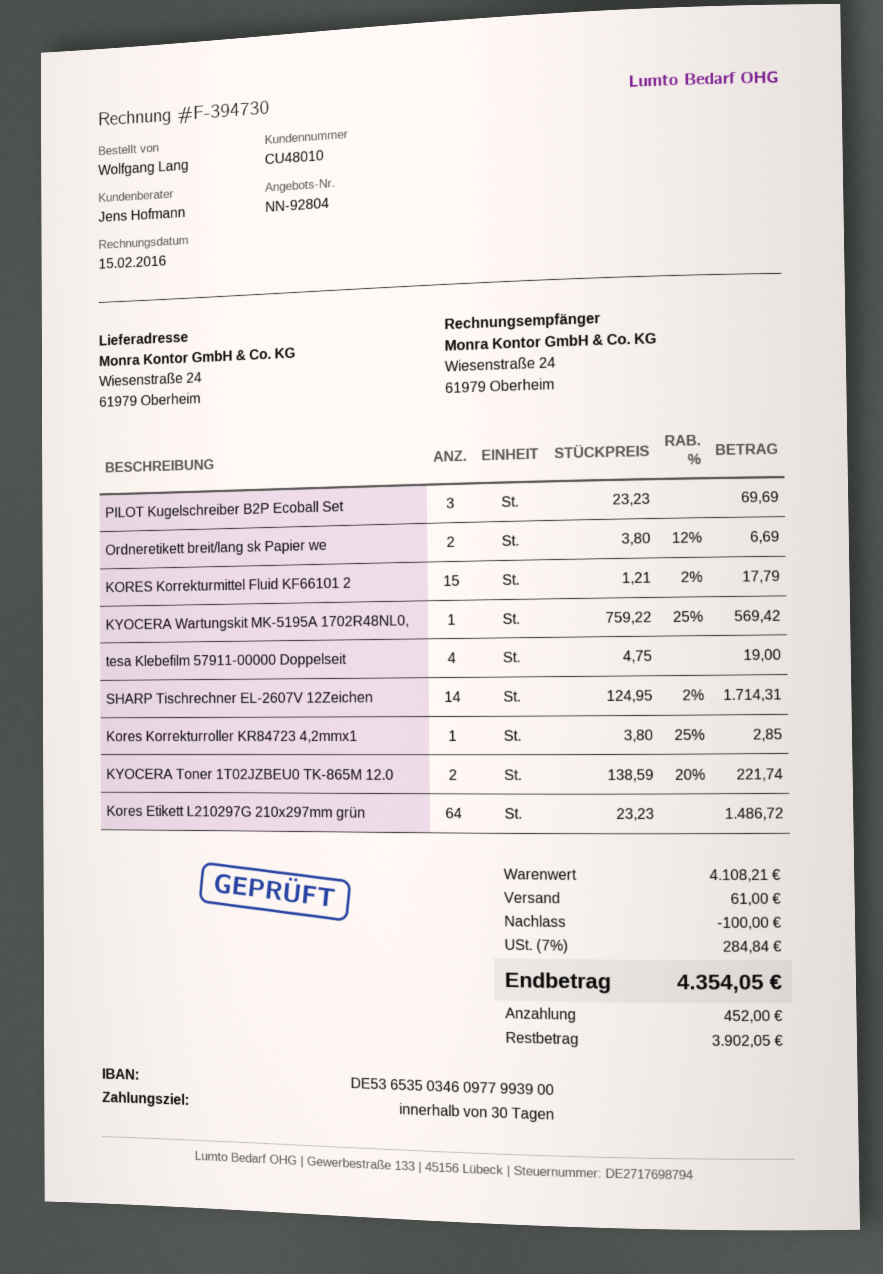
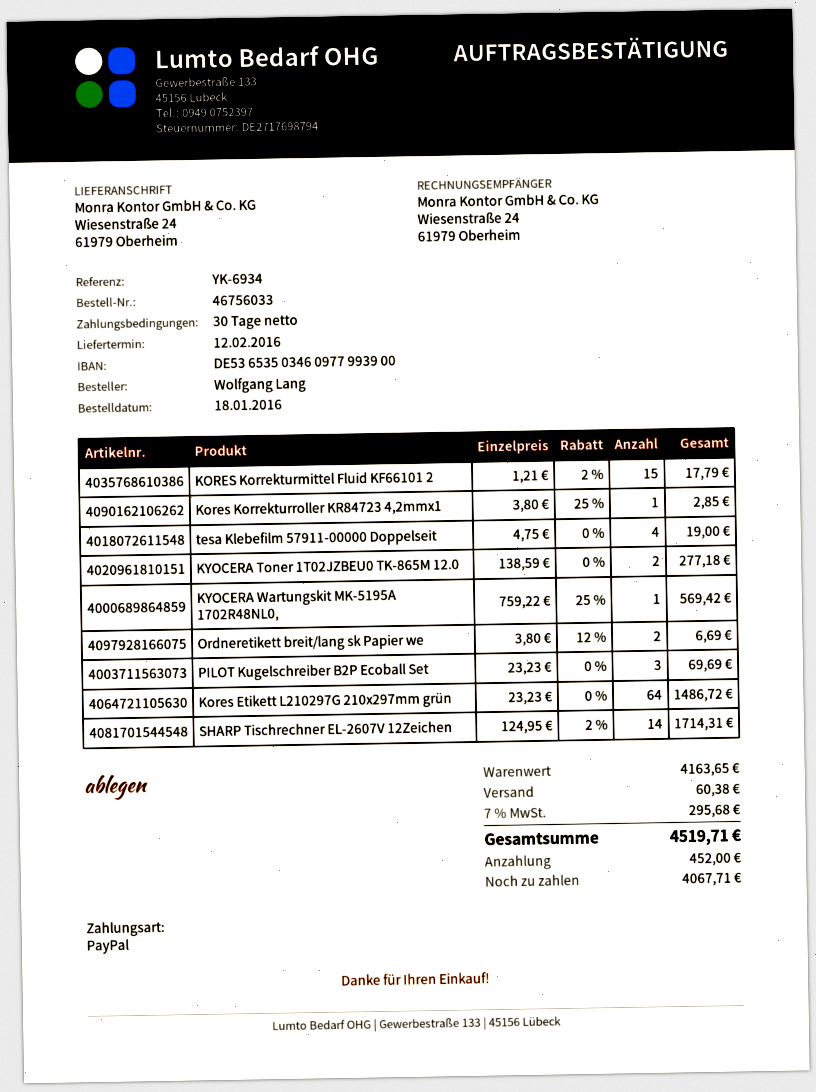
KYOCERA Toner 1T02JZBEU0 TK-865M 12.0: 2 x 138.59 - 20% = 221.74 -> 2 x 138.59 = 277.18
subtotal: 4108.21 -> 4163.65
discount: 100.00 -> none
shipping: 61.00 -> 60.38
tax: 7% = 284.84 -> 7% = 295.68
total: 4354.05 -> 4519.71
balance: 3902.05 -> 4067.71

